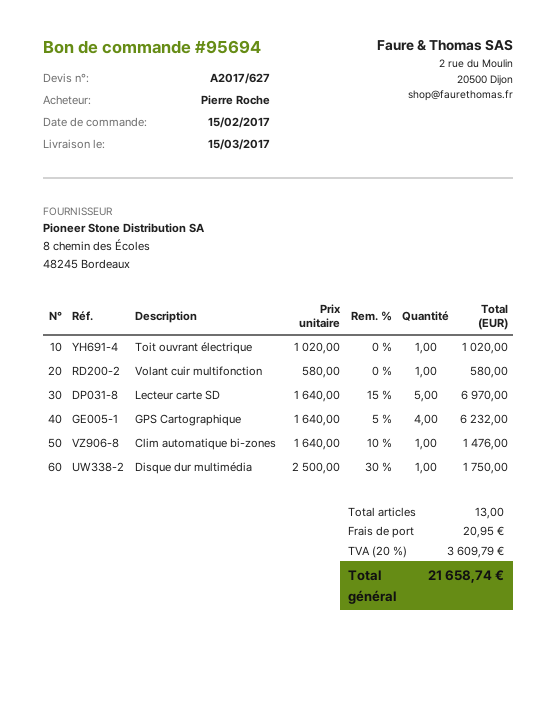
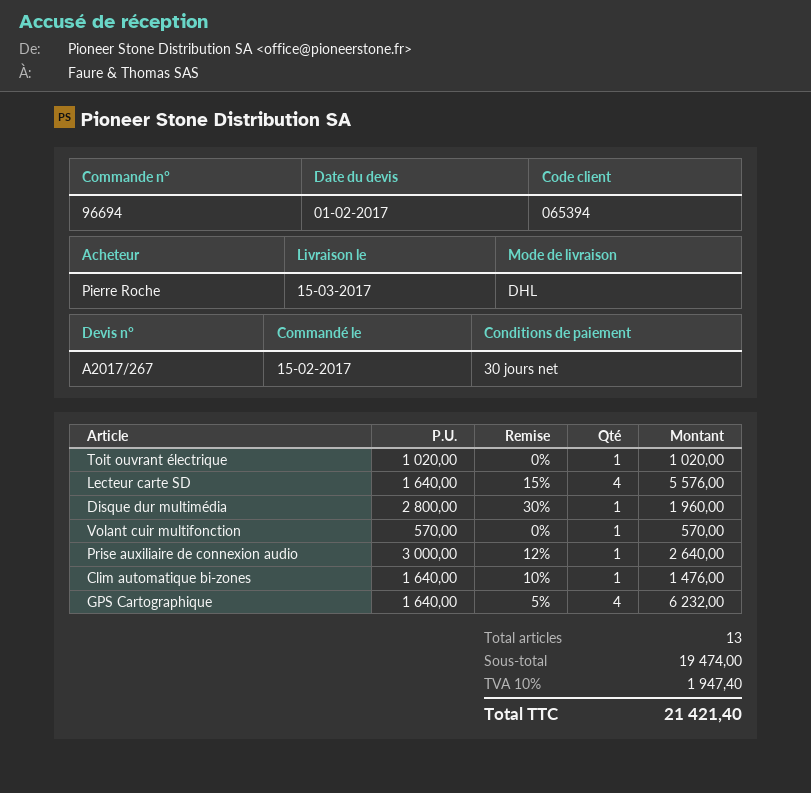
quote number: A2017/627 -> A2017/267
order number: 95694 -> 96694
Volant cuir multifonction: 1 x 580.00 = 580.00 -> 1 x 570.00 = 570.00
Lecteur carte SD: 5 x 1640.00 - 15% = 6970.00 -> 4 x 1640.00 - 15% = 5576.00
Disque dur multimédia: 1 x 2500.00 - 30% = 1750.00 -> 1 x 2800.00 - 30% = 1960.00
Prise auxiliaire de connexion audio: none -> 1 x 3000.00 - 12% = 2640.00
shipping: 20.95 -> none
tax: 20% = 3609.79 -> 10% = 1947.40
total: 21658.74 -> 21421.40

